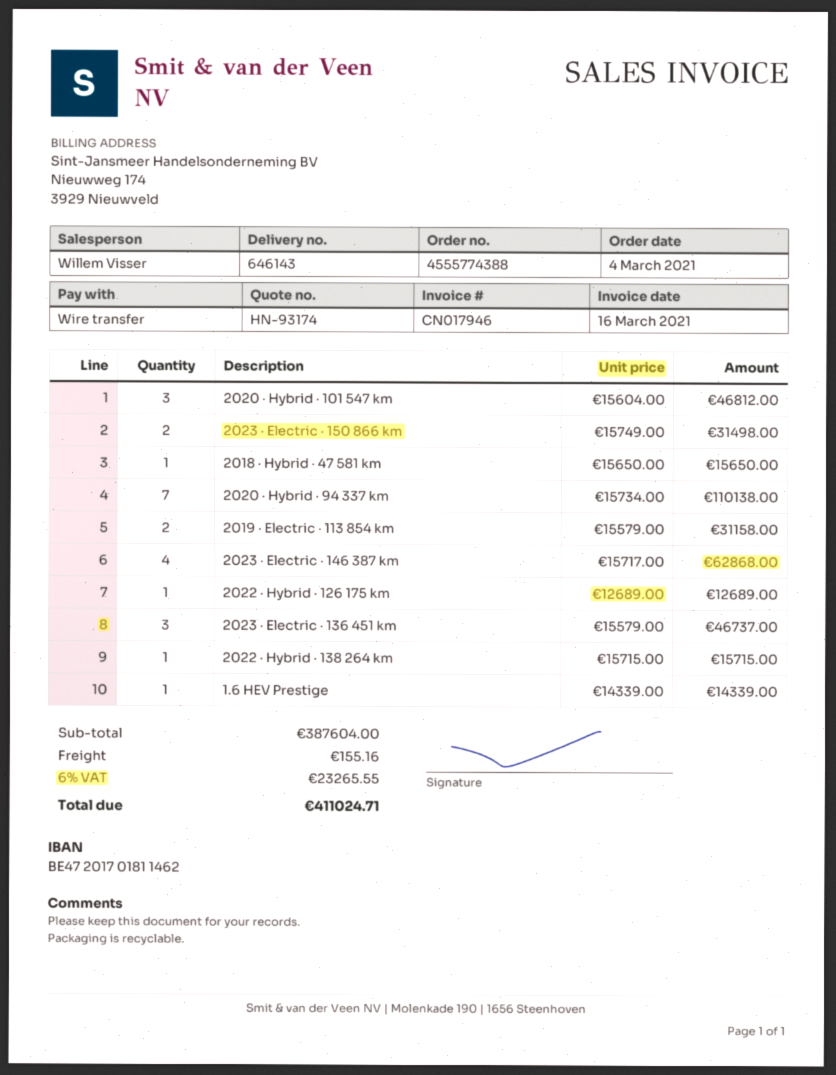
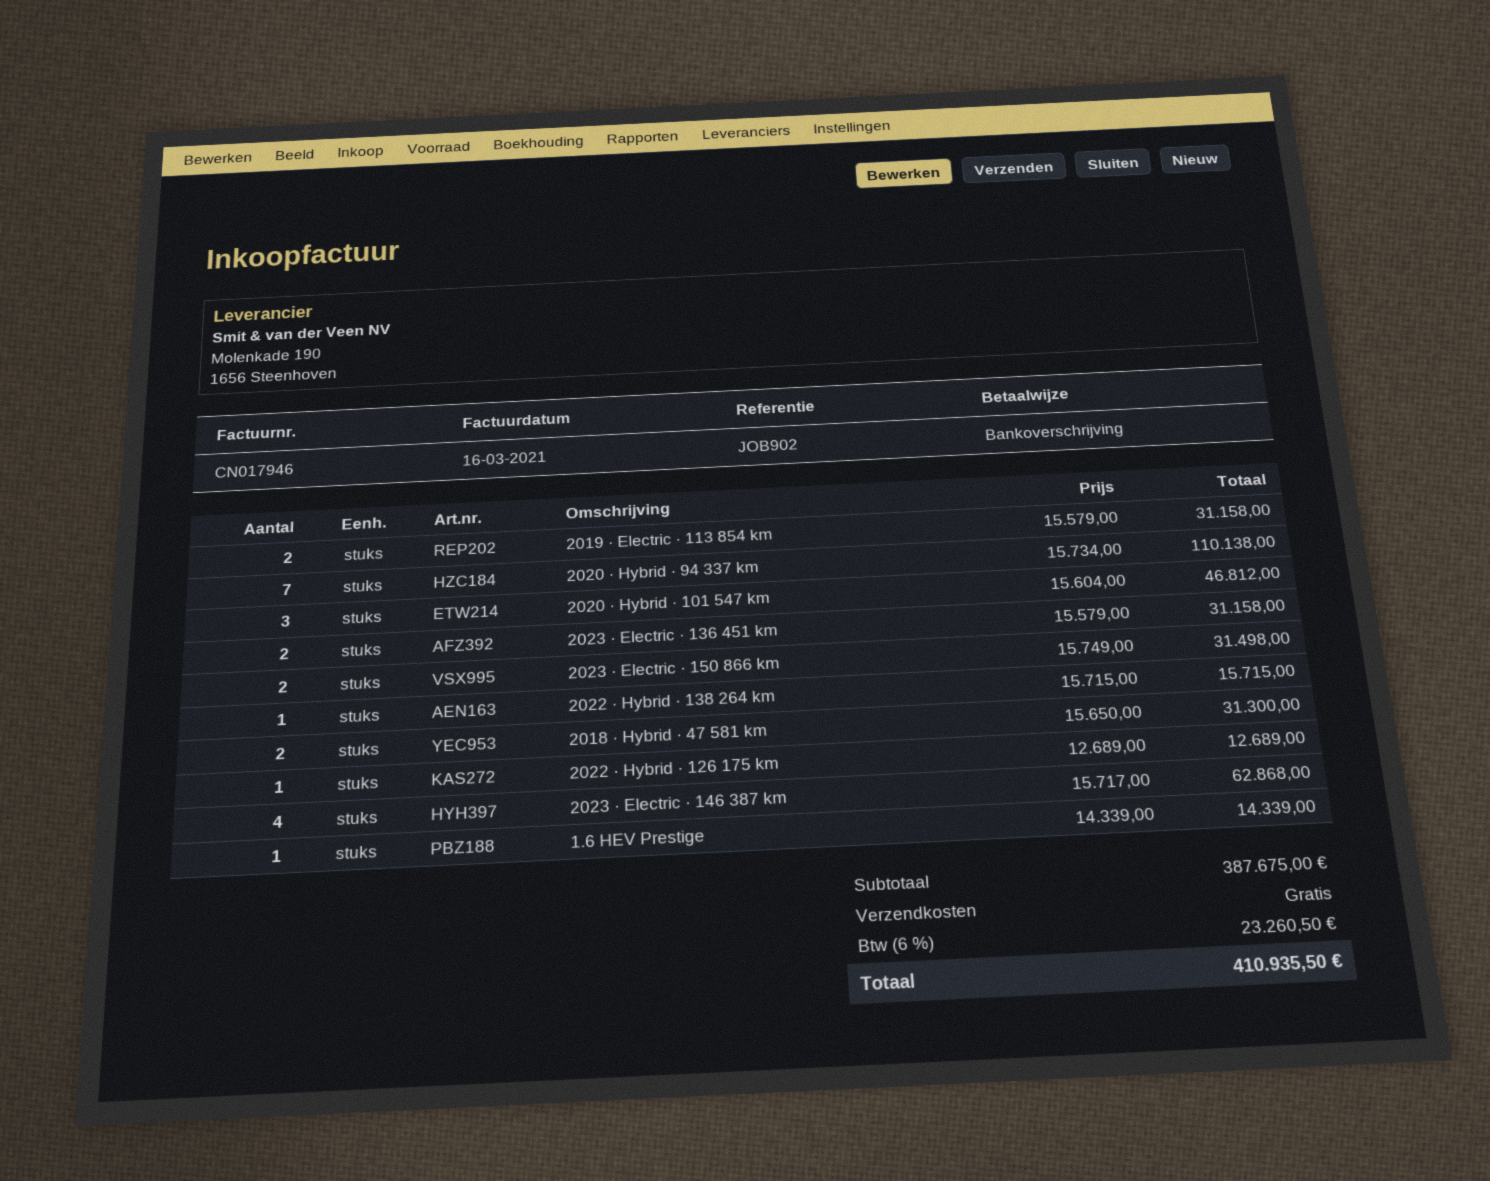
2018 · Hybrid · 47 581 km: 1 x 15650.00 = 15650.00 -> 2 x 15650.00 = 31300.00
2023 · Electric · 136 451 km: 3 x 15579.00 = 46737.00 -> 2 x 15579.00 = 31158.00
subtotal: 387604.00 -> 387675.00
shipping: 155.16 -> 0.00
tax: 6% = 23265.55 -> 6% = 23260.50
total: 411024.71 -> 410935.50

